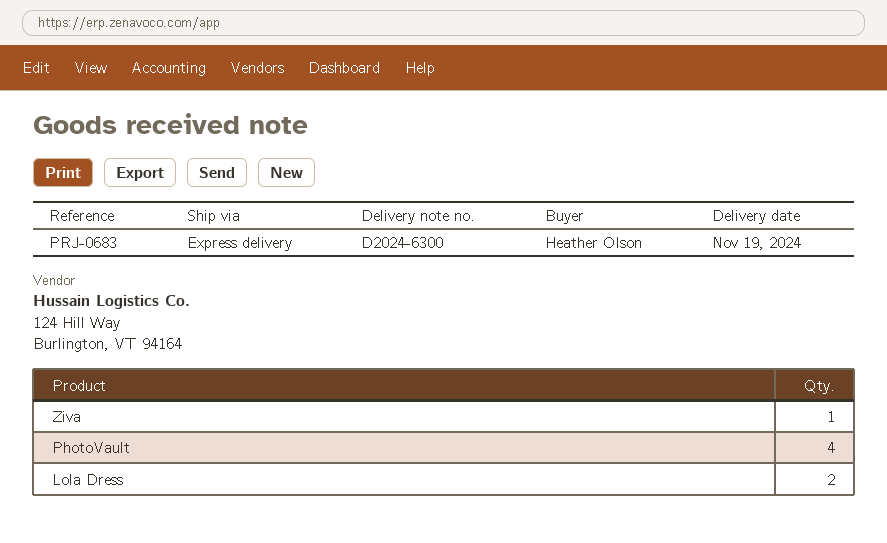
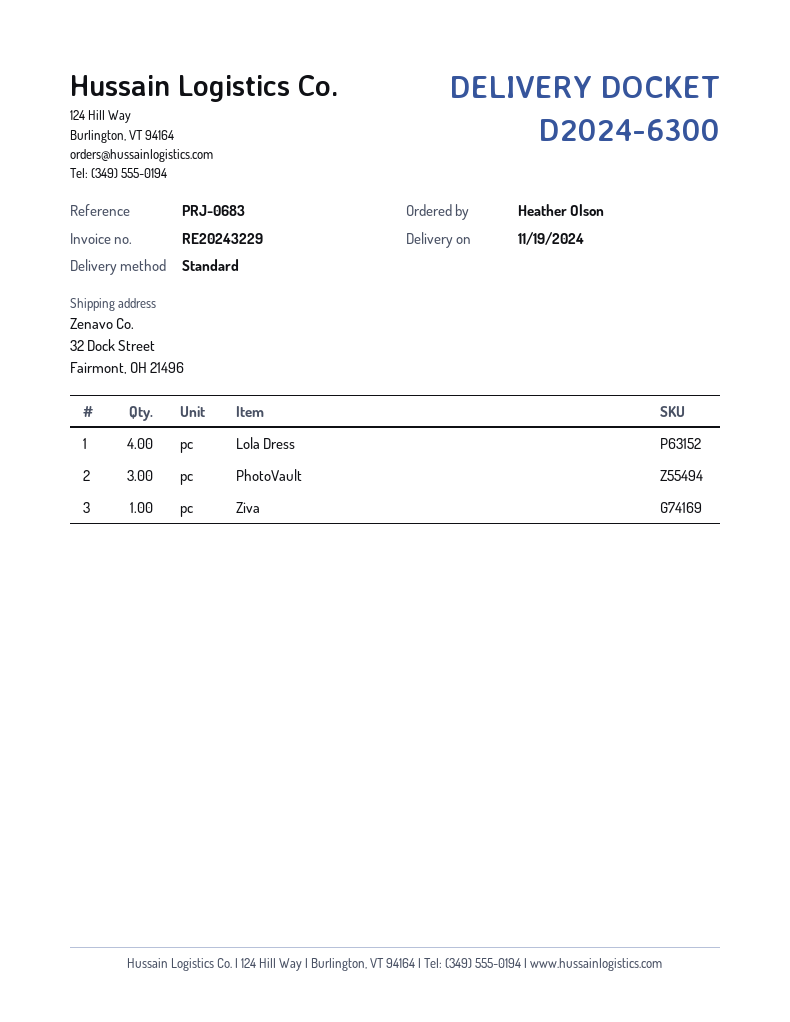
shipping method: express -> standard
PhotoVault: 4 -> 3
Lola Dress: 2 -> 4

